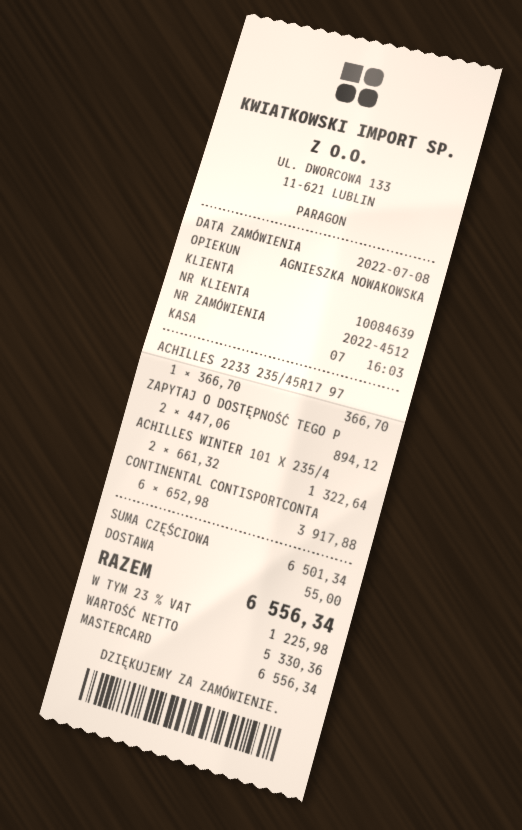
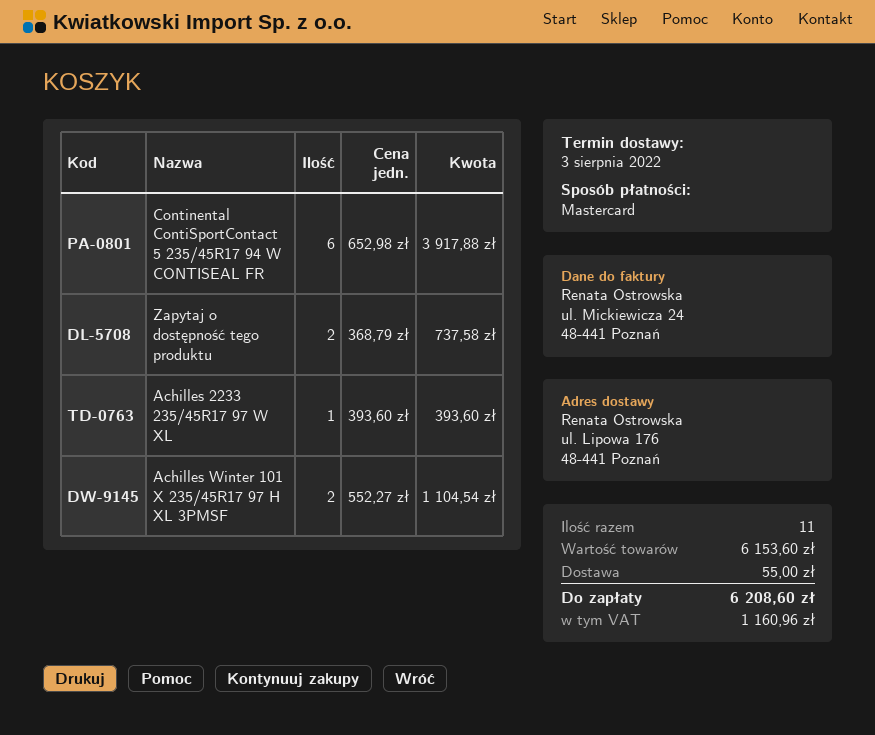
ACHILLES 2233 235/45R17 97: 1 x 366.70 = 366.70 -> 1 x 393.60 = 393.60
ZAPYTAJ O DOSTĘPNOŚĆ TEGO P: 2 x 447.06 = 894.12 -> 2 x 368.79 = 737.58
ACHILLES WINTER 101 X 235/4: 2 x 661.32 = 1322.64 -> 2 x 552.27 = 1104.54
subtotal: 6501.34 -> 6153.60
tax: 1225.98 -> 1160.96
total: 6556.34 -> 6208.60

